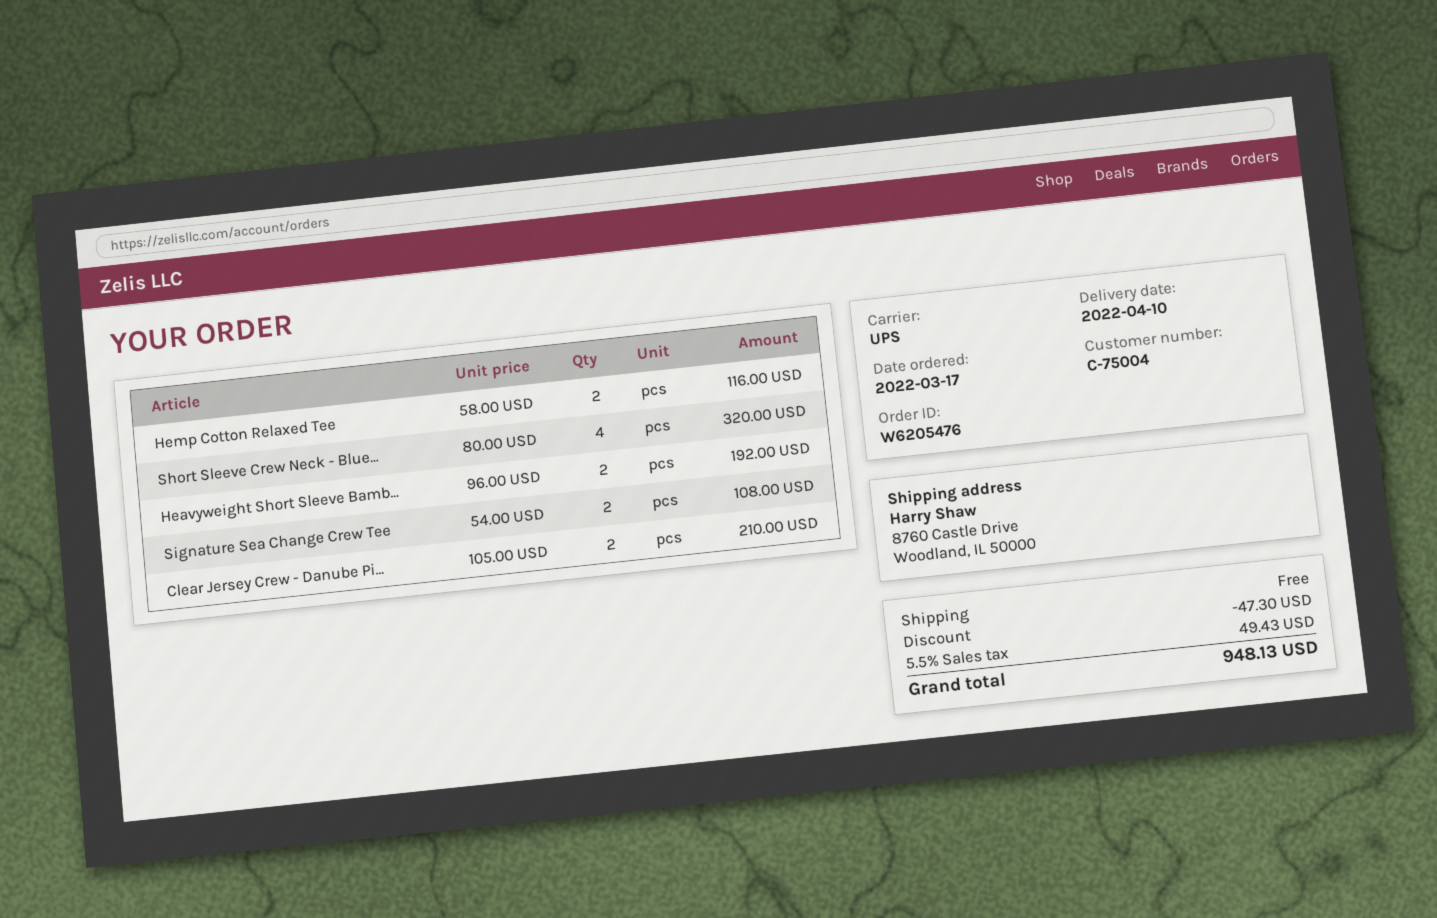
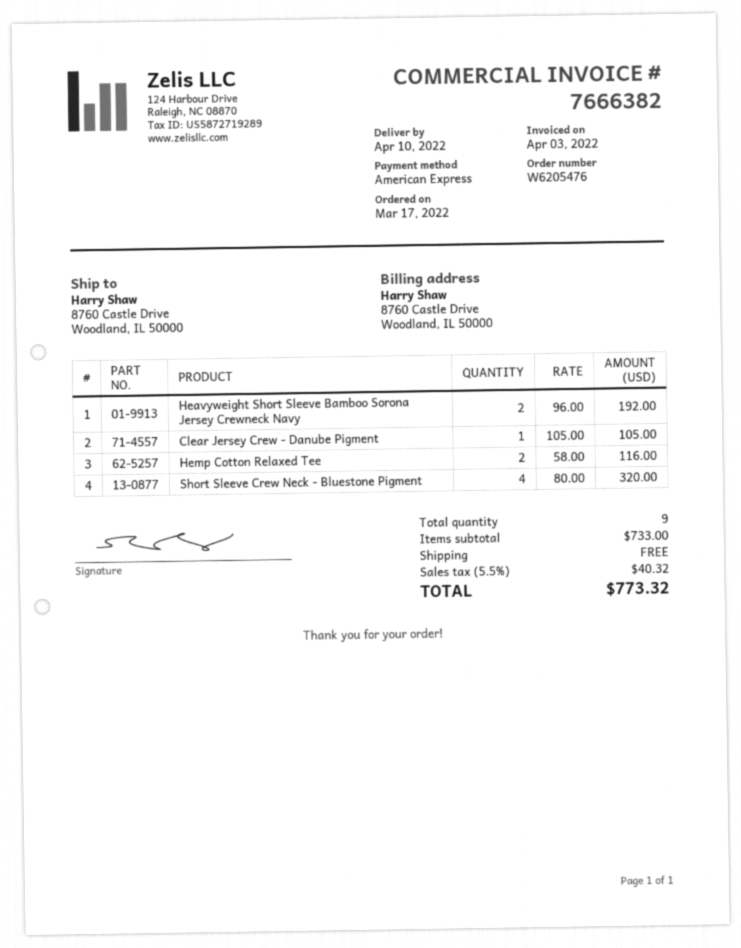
Signature Sea Change Crew Tee: 2 x 54.00 = 108.00 -> none
Clear Jersey Crew - Danube Pi...: 2 x 105.00 = 210.00 -> 1 x 105.00 = 105.00
discount: 47.30 -> none
tax: 5.5% = 49.43 -> 5.5% = 40.32
total: 948.13 -> 773.32

